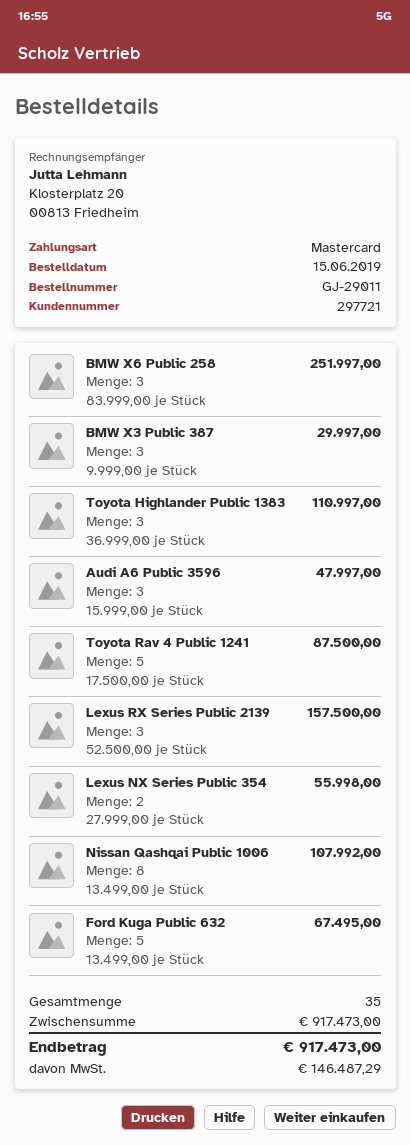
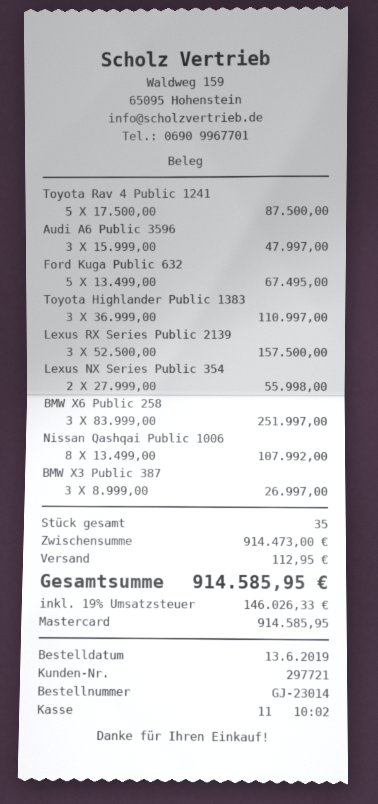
order number: GJ-29011 -> GJ-23014
order date: 2019-06-15 -> 2019-06-13
BMW X3 Public 387: 3 x 9999.00 = 29997.00 -> 3 x 8999.00 = 26997.00
subtotal: 917473.00 -> 914473.00
shipping: none -> 112.95
tax: 146487.29 -> 146026.33
total: 917473.00 -> 914585.95

